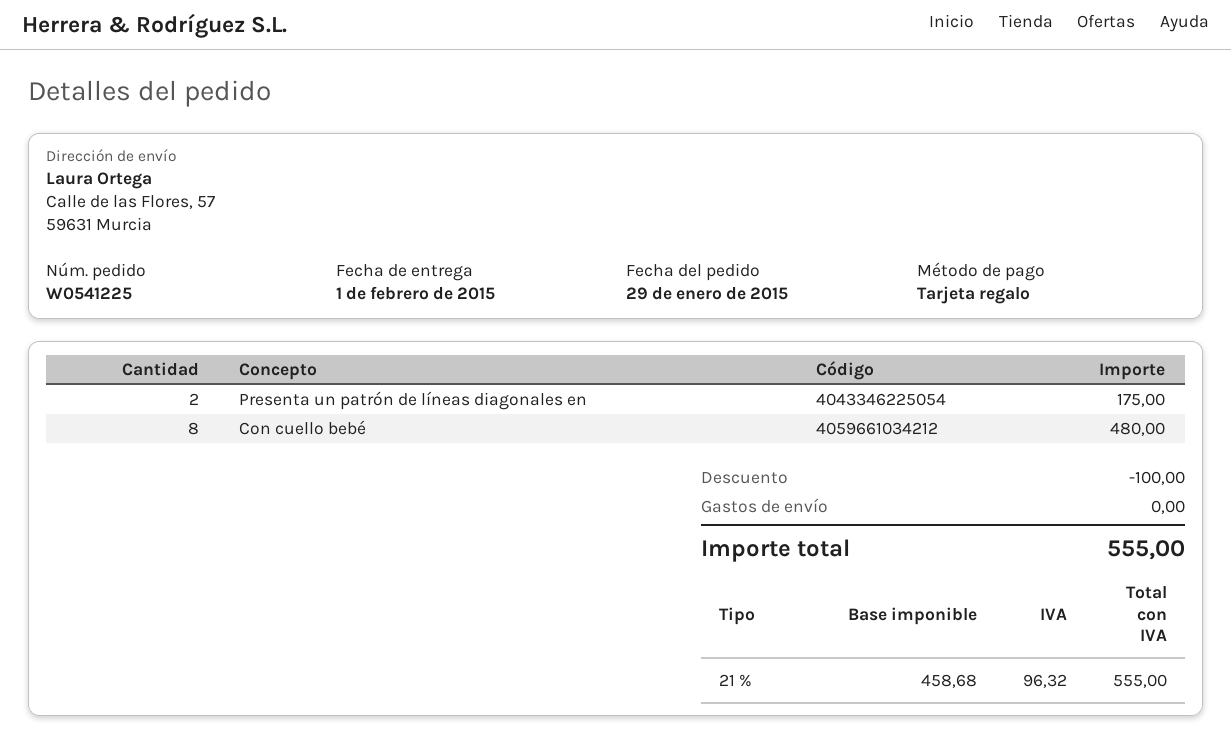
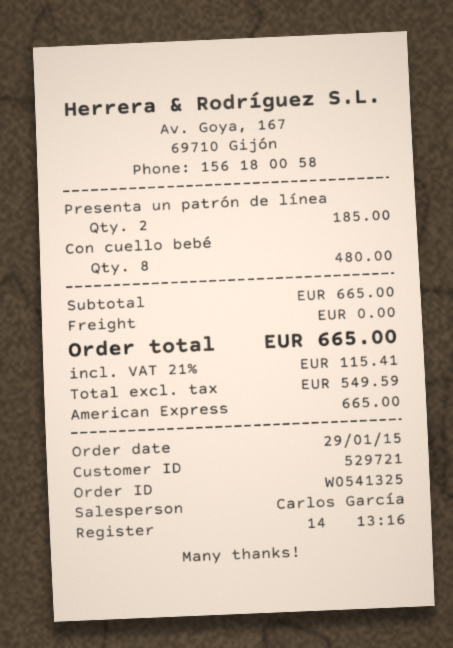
order number: W0541225 -> W0541325
payment method: gift card -> American Express
Presenta un patrón de líneas diagonales en: 2 for 175.00 -> 2 for 185.00
discount: 100.00 -> none
net: 458.68 -> 549.59
tax: 21% = 96.32 -> 21% = 115.41
total: 555.00 -> 665.00

